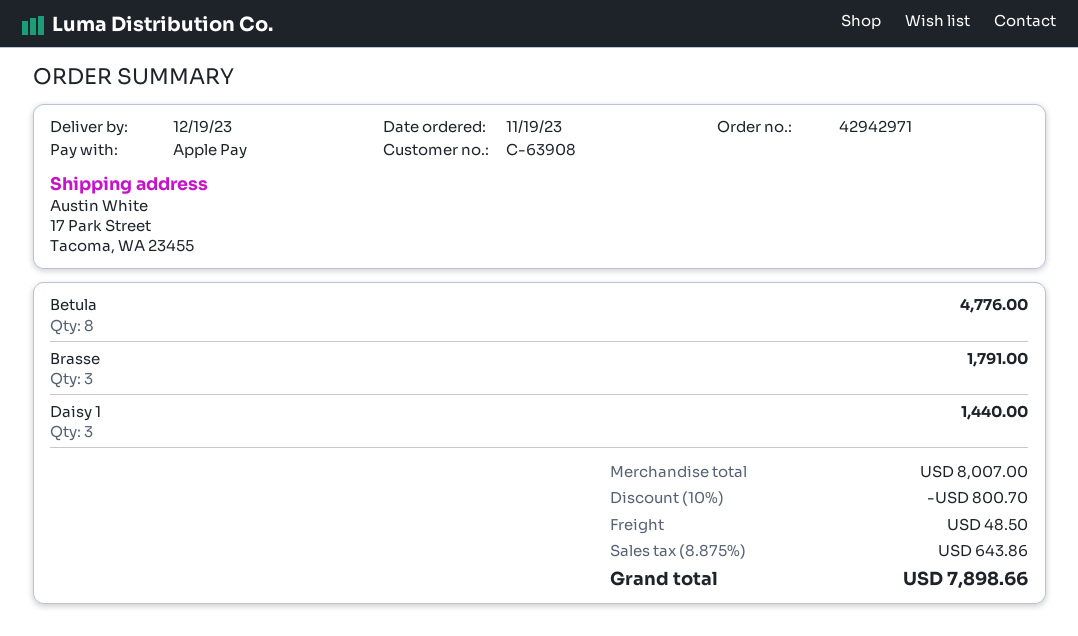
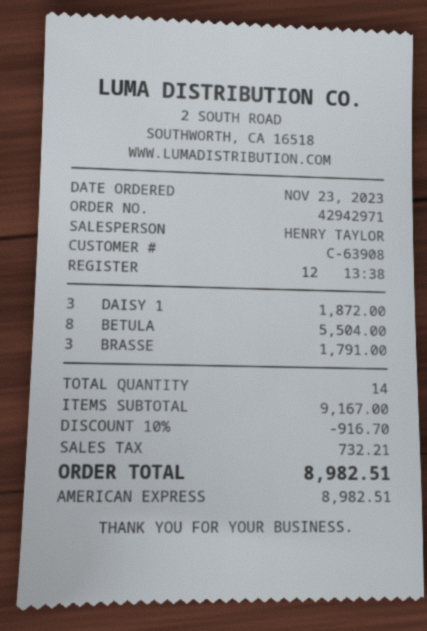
order date: 2023-11-19 -> 2023-11-23
payment method: Apple Pay -> American Express
Betula: 8 for 4776.00 -> 8 for 5504.00
Daisy 1: 3 for 1440.00 -> 3 for 1872.00
subtotal: 8007.00 -> 9167.00
discount: 10% = 800.70 -> 10% = 916.70
shipping: 48.50 -> none
tax: 643.86 -> 732.21
total: 7898.66 -> 8982.51

